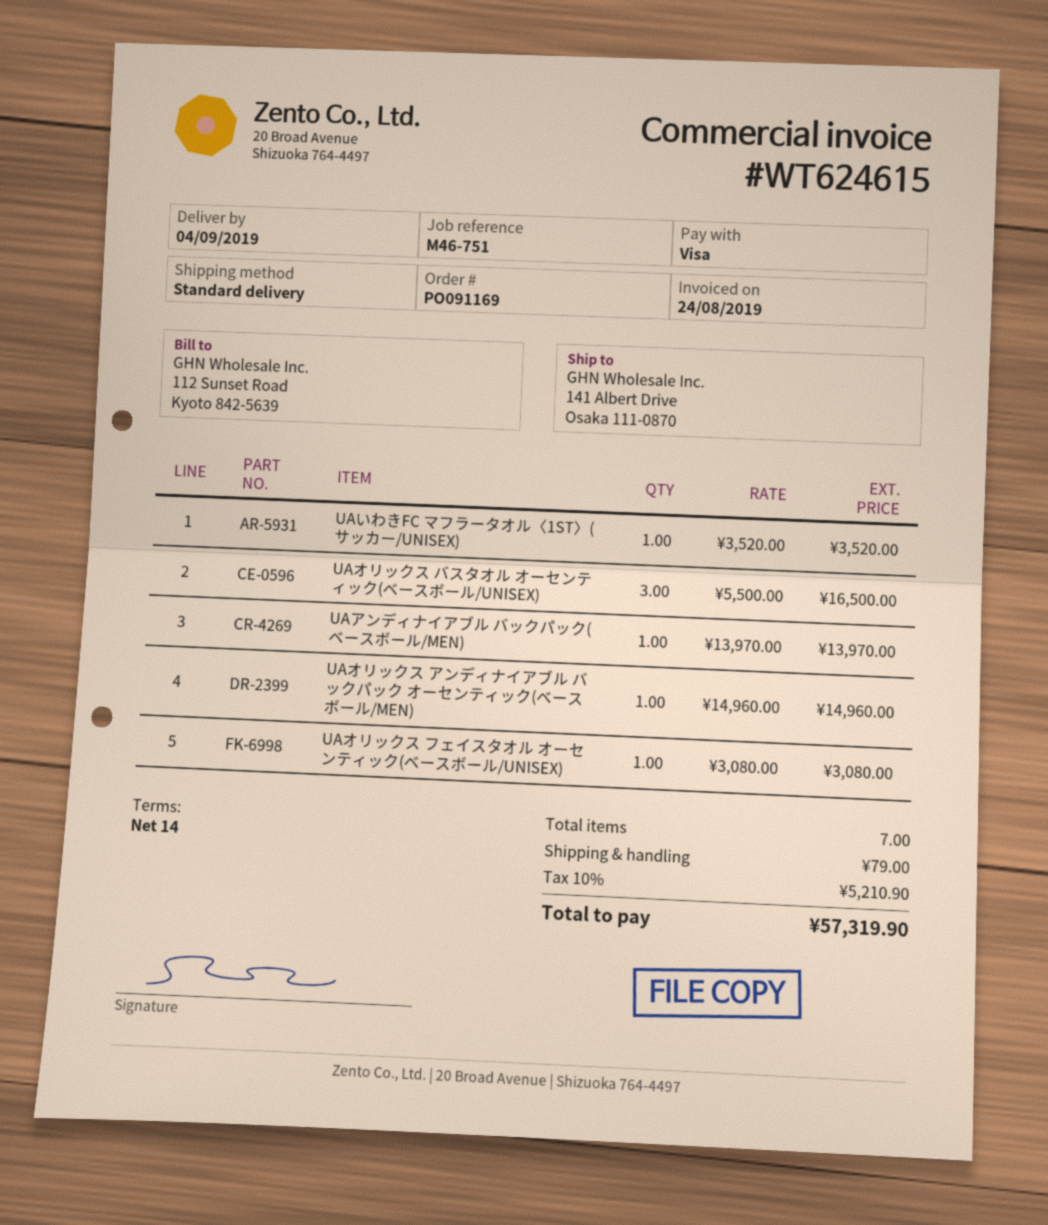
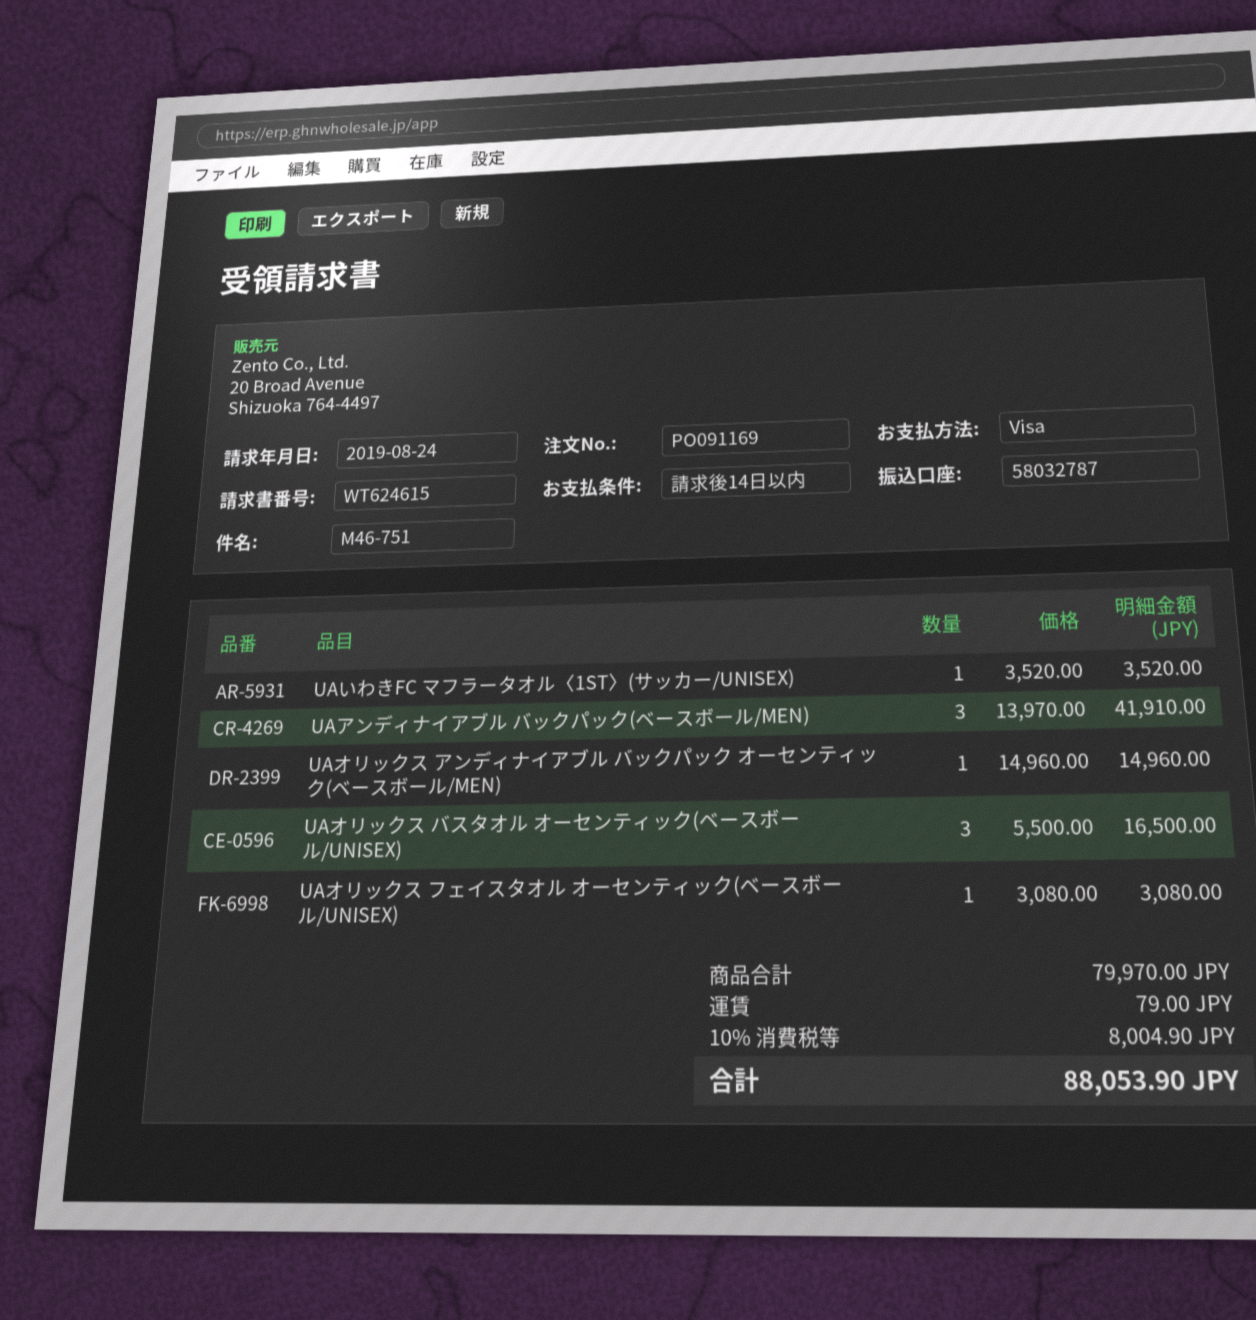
UAアンディナイアブル バックパック(ベースボール/MEN): 1 x 13970.00 = 13970.00 -> 3 x 13970.00 = 41910.00
tax: 10% = 5210.90 -> 10% = 8004.90
total: 57319.90 -> 88053.90

